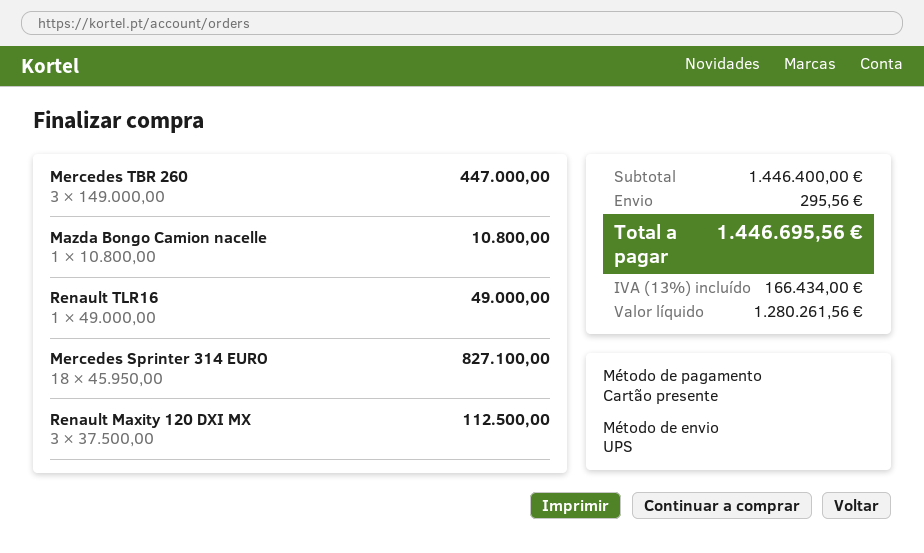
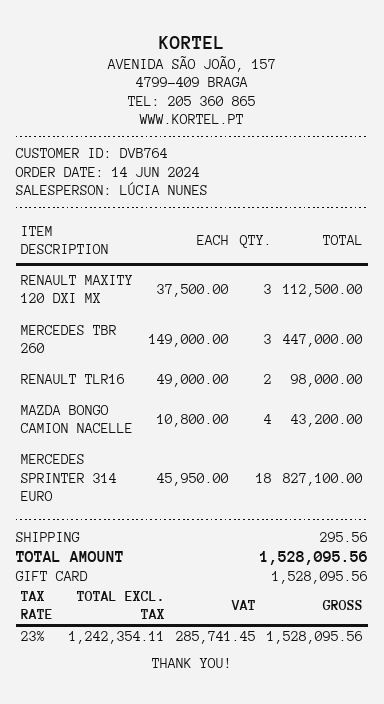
Mazda Bongo Camion nacelle: 1 x 10800.00 = 10800.00 -> 4 x 10800.00 = 43200.00
Renault TLR16: 1 x 49000.00 = 49000.00 -> 2 x 49000.00 = 98000.00
net: 1280261.56 -> 1242354.11
tax: 13% = 166434.00 -> 23% = 285741.45
total: 1446695.56 -> 1528095.56

